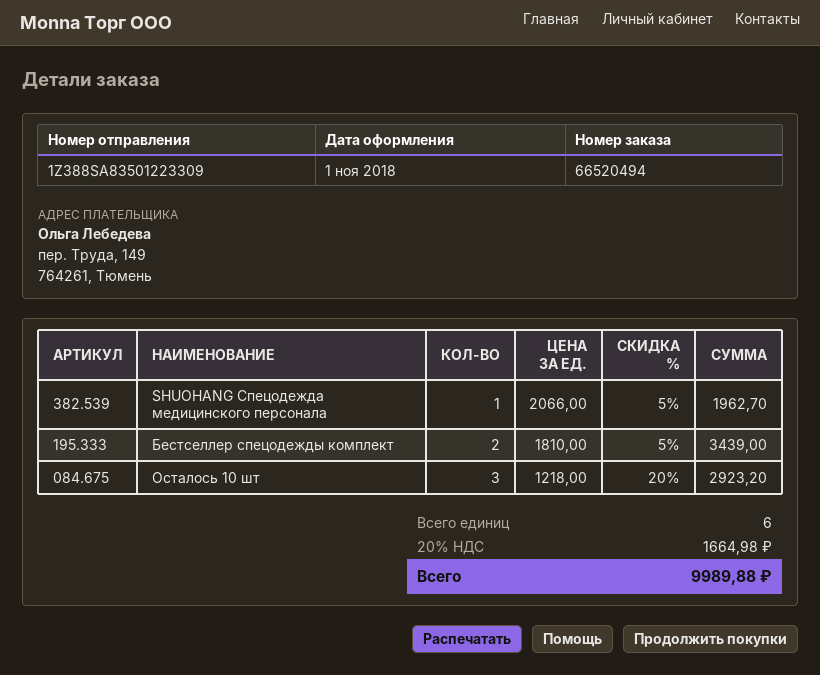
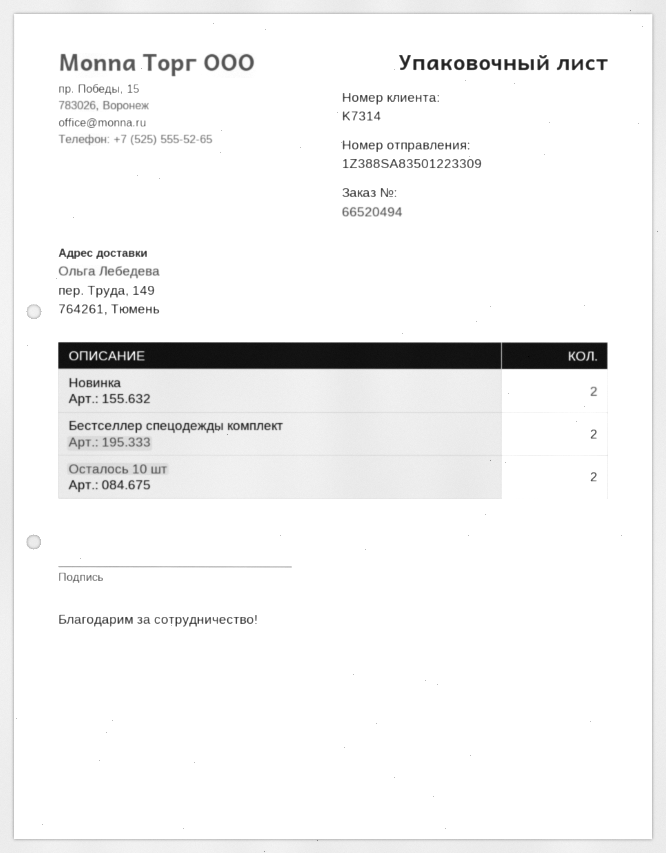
SHUOHANG Спецодежда медицинского персонала: 1 -> none
Осталось 10 шт: 3 -> 2
Новинка: none -> 2

